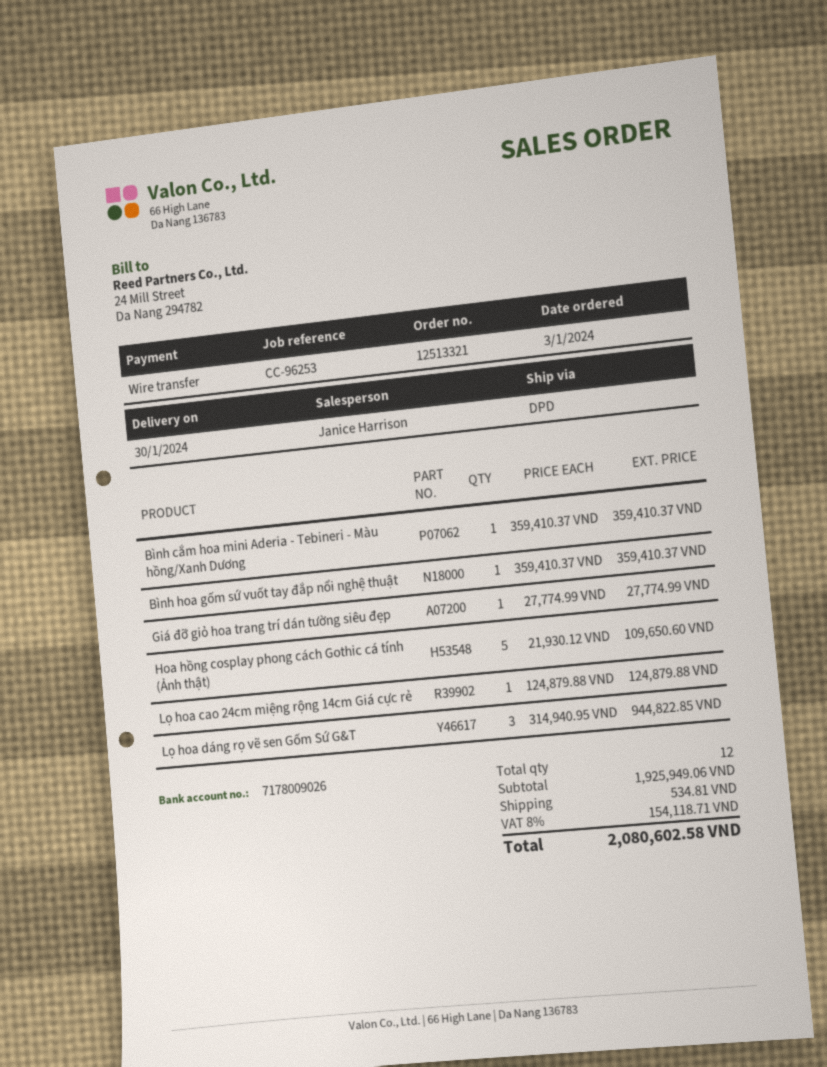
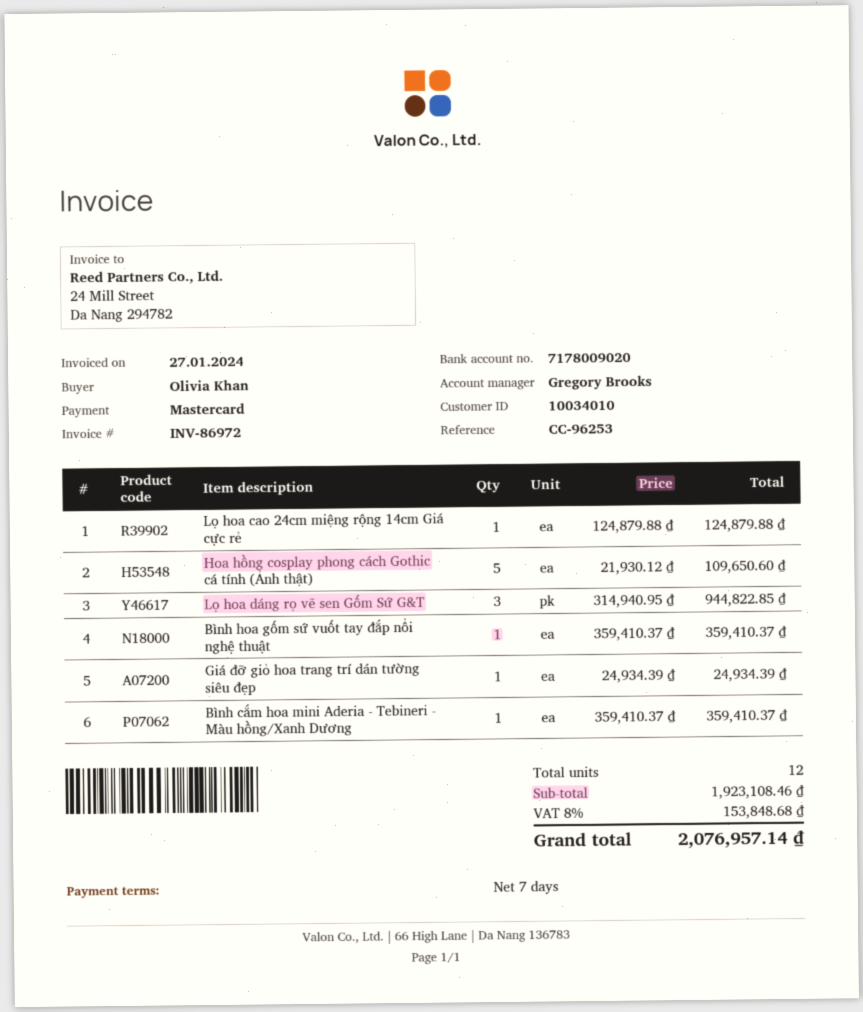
sales rep: Janice Harrison -> Gregory Brooks
payment method: bank transfer -> Mastercard
bank account: 7178009026 -> 7178009020
Giá đỡ giỏ hoa trang trí dán tường siêu đẹp: 1 x 27774.99 = 27774.99 -> 1 x 24934.39 = 24934.39
subtotal: 1925949.06 -> 1923108.46
shipping: 534.81 -> none
tax: 8% = 154118.71 -> 8% = 153848.68
total: 2080602.58 -> 2076957.14

